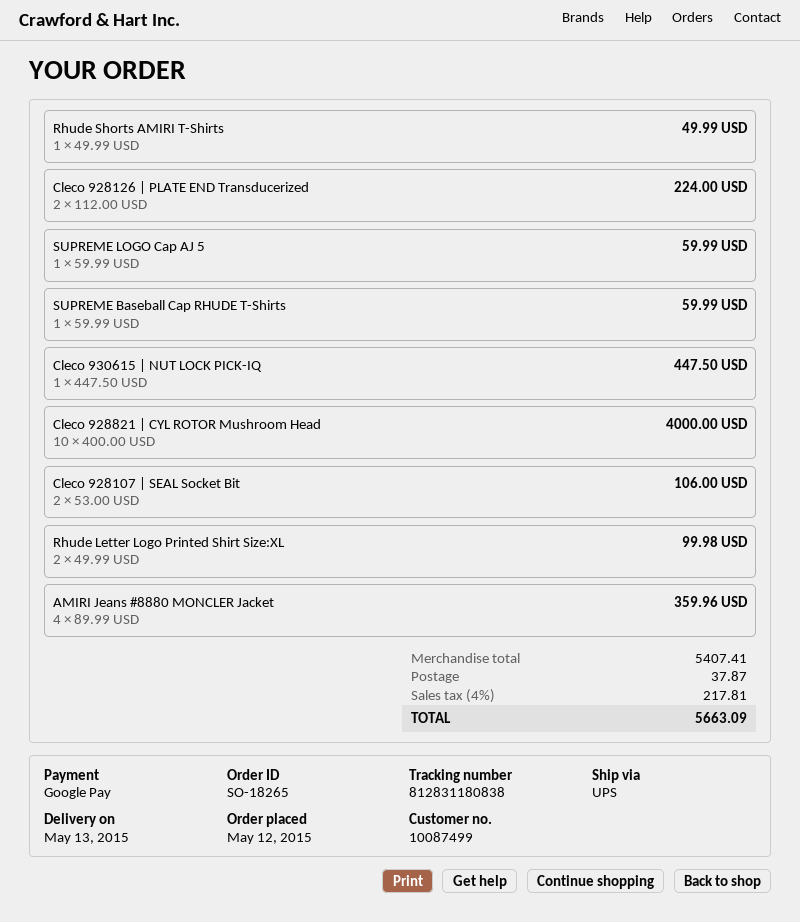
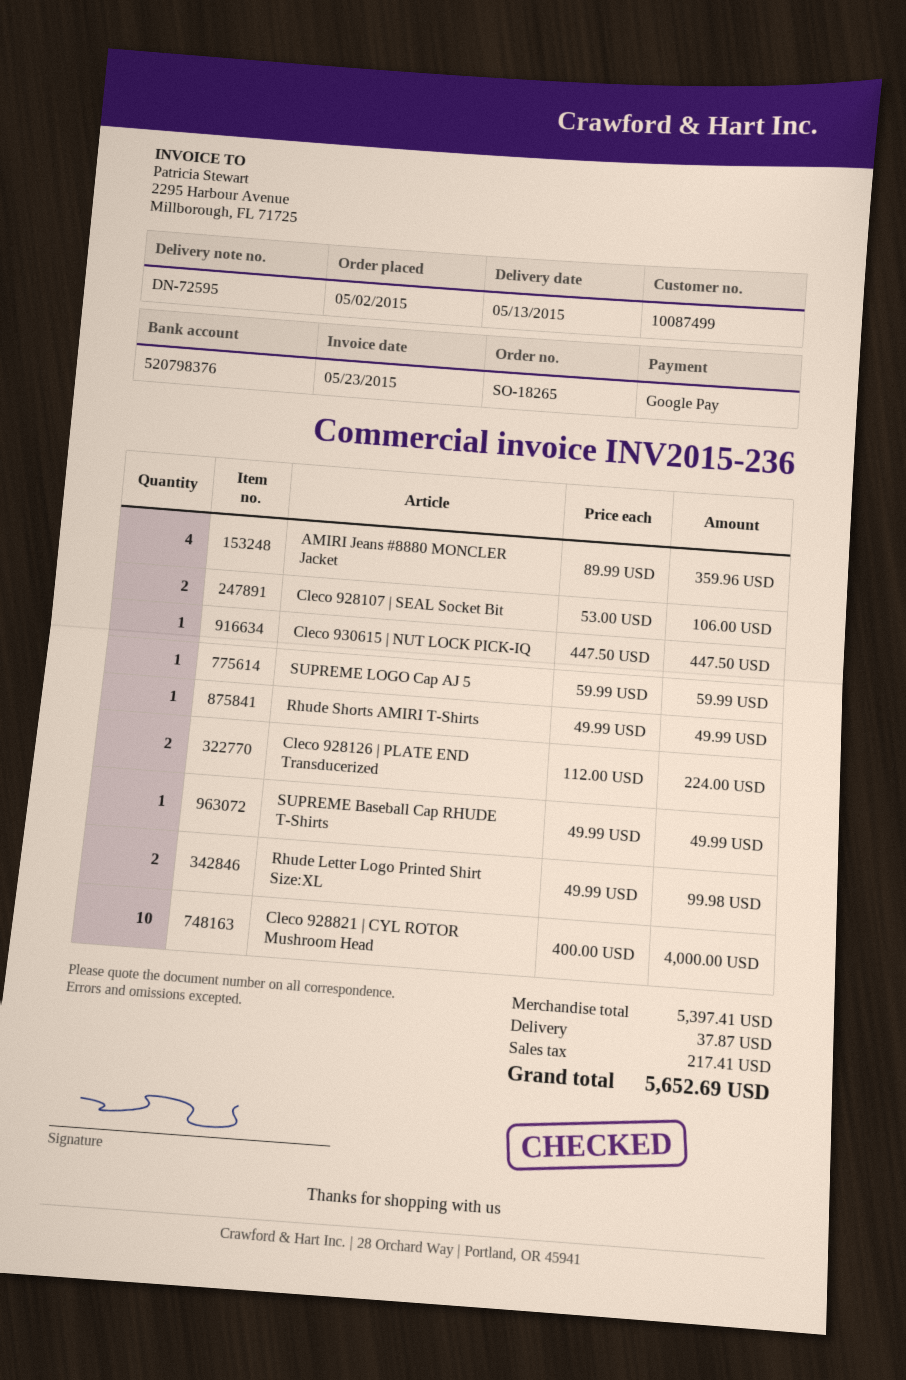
order date: 2015-05-12 -> 2015-05-02
SUPREME Baseball Cap RHUDE T-Shirts: 1 x 59.99 = 59.99 -> 1 x 49.99 = 49.99
subtotal: 5407.41 -> 5397.41
tax: 217.81 -> 217.41
total: 5663.09 -> 5652.69

